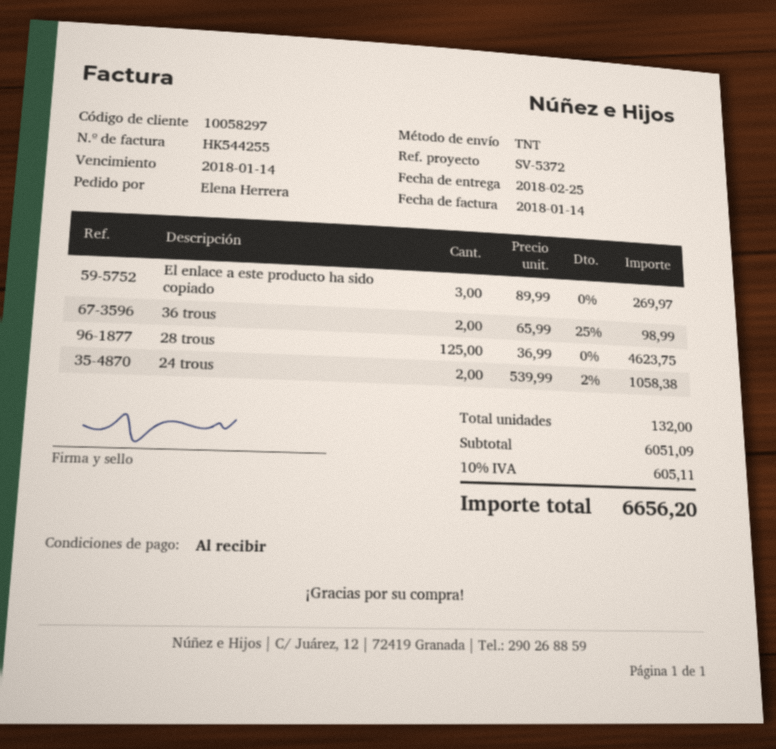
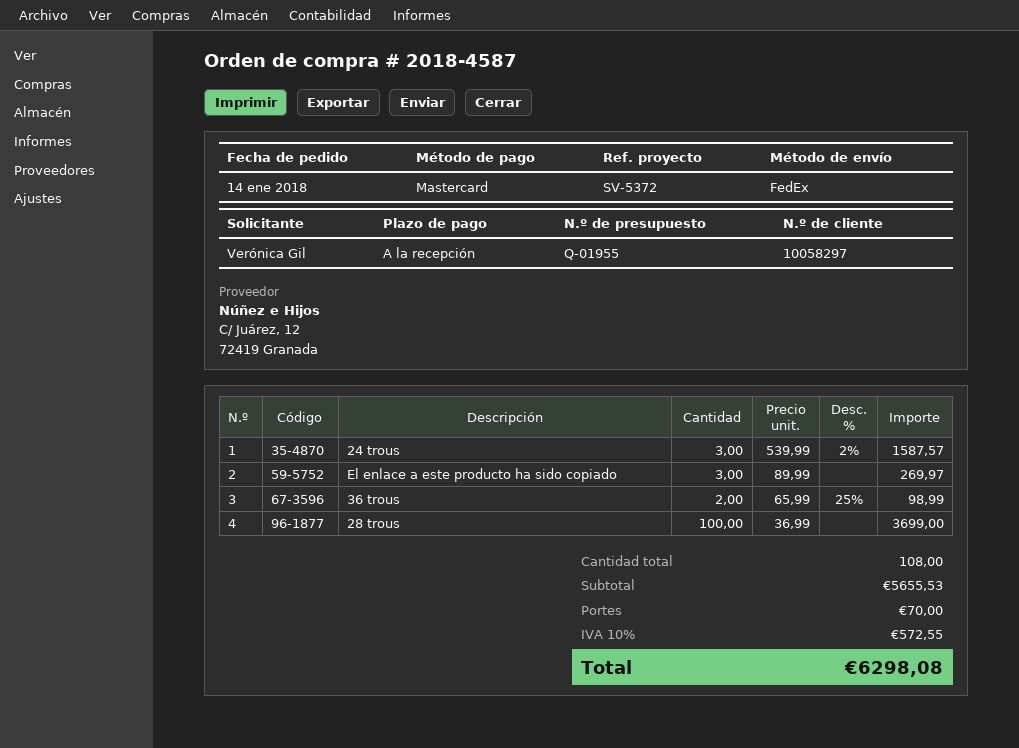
ordered by: Elena Herrera -> Verónica Gil
shipping method: TNT -> FedEx
28 trous: 125 x 36.99 = 4623.75 -> 100 x 36.99 = 3699.00
24 trous: 2 x 539.99 - 2% = 1058.38 -> 3 x 539.99 - 2% = 1587.57
total quantity: 132 -> 108
subtotal: 6051.09 -> 5655.53
shipping: none -> 70.00
tax: 10% = 605.11 -> 10% = 572.55
total: 6656.20 -> 6298.08

